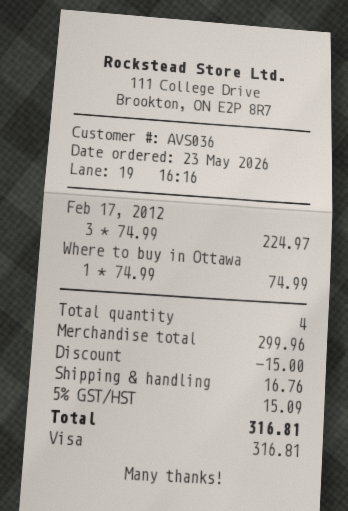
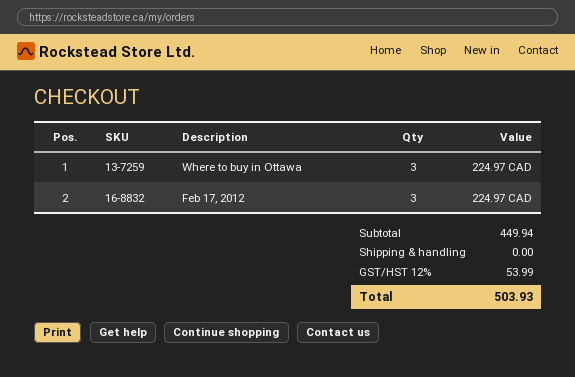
Where to buy in Ottawa: 1 for 74.99 -> 3 for 224.97
subtotal: 299.96 -> 449.94
discount: 15.00 -> none
shipping: 16.76 -> 0.00
tax: 5% = 15.09 -> 12% = 53.99
total: 316.81 -> 503.93

